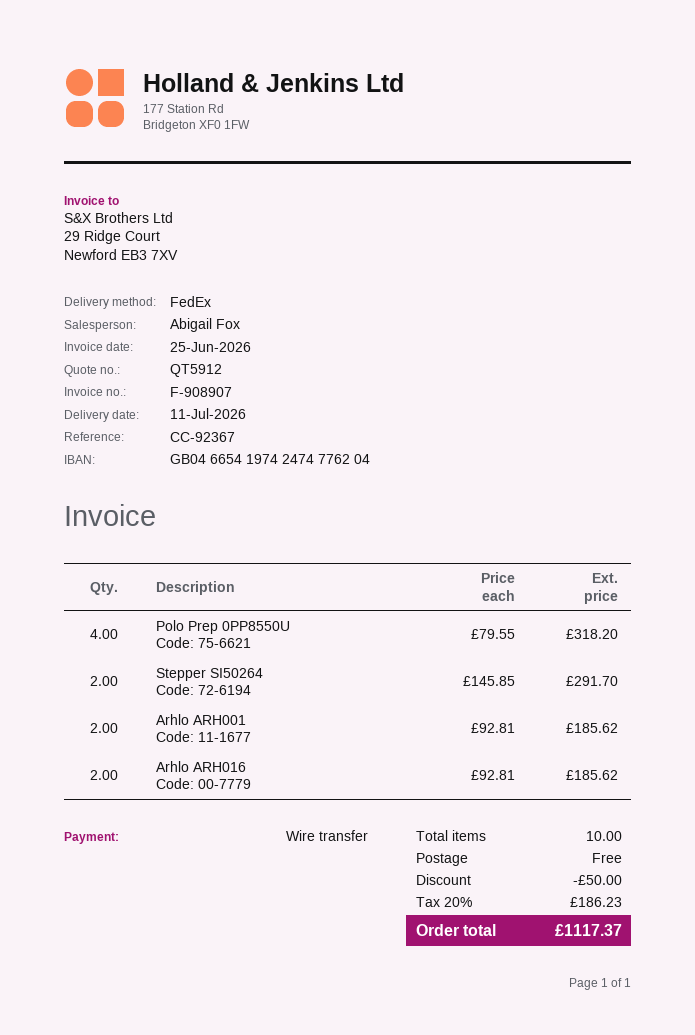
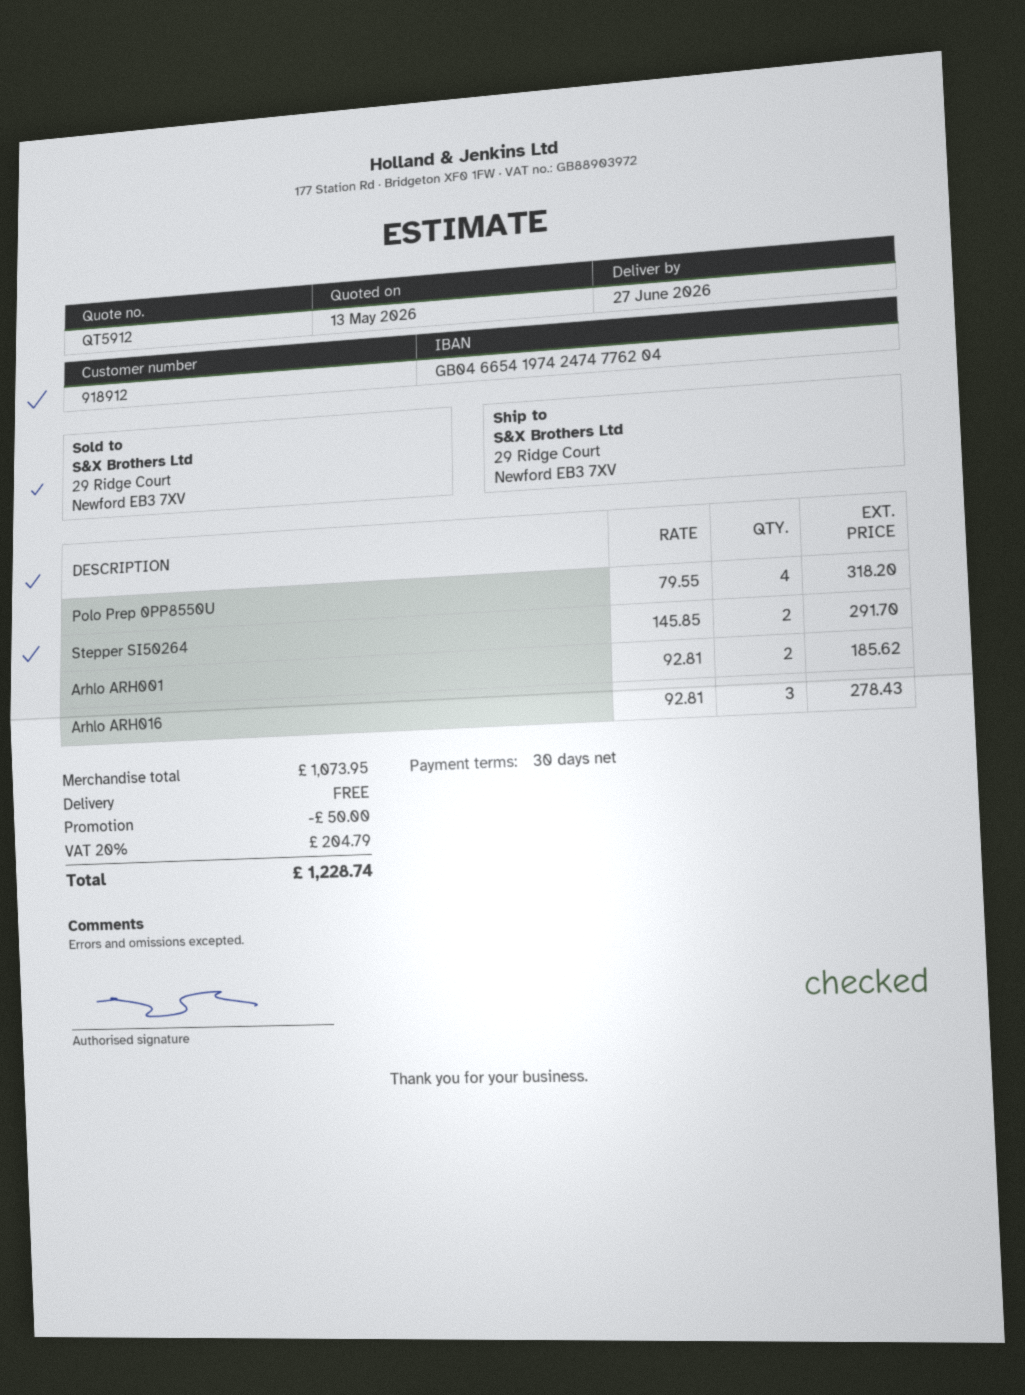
delivery date: 2026-07-11 -> 2026-06-27
Arhlo ARH016: 2 x 92.81 = 185.62 -> 3 x 92.81 = 278.43
tax: 20% = 186.23 -> 20% = 204.79
total: 1117.37 -> 1228.74

